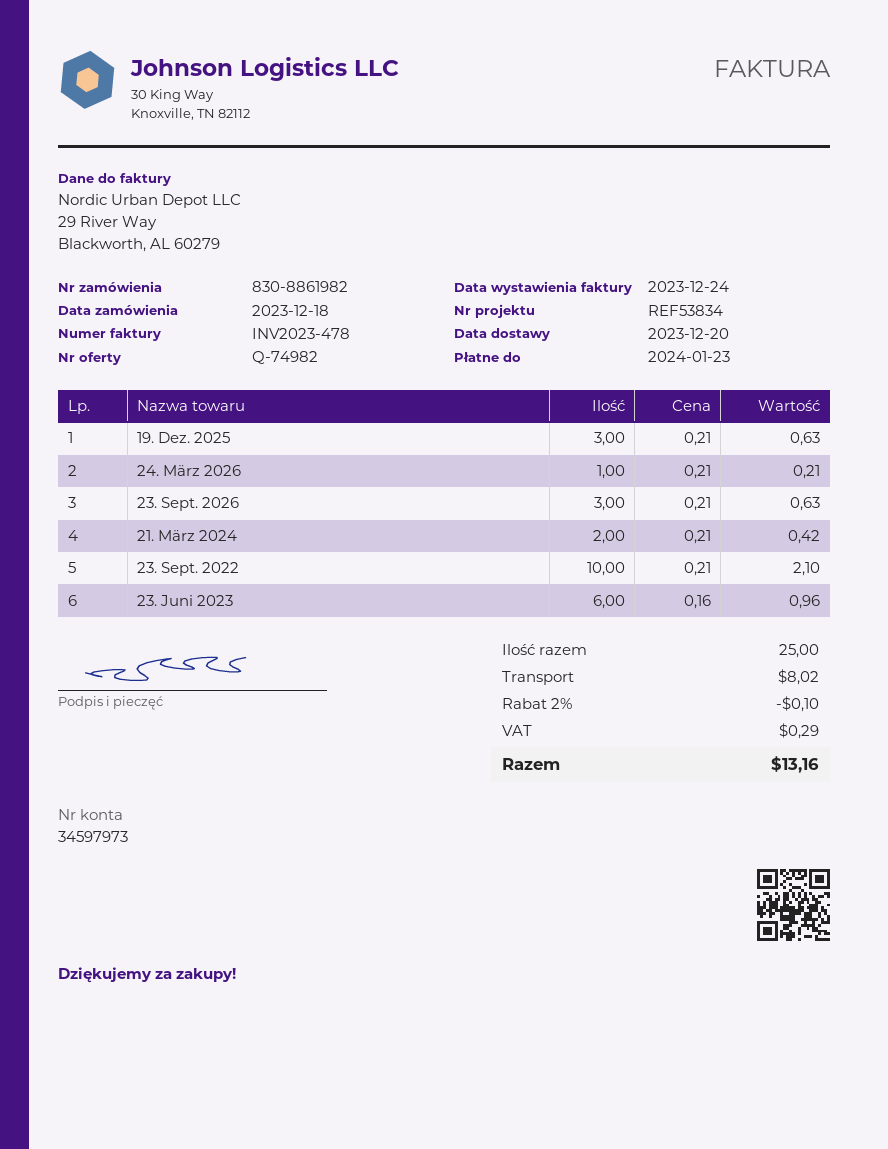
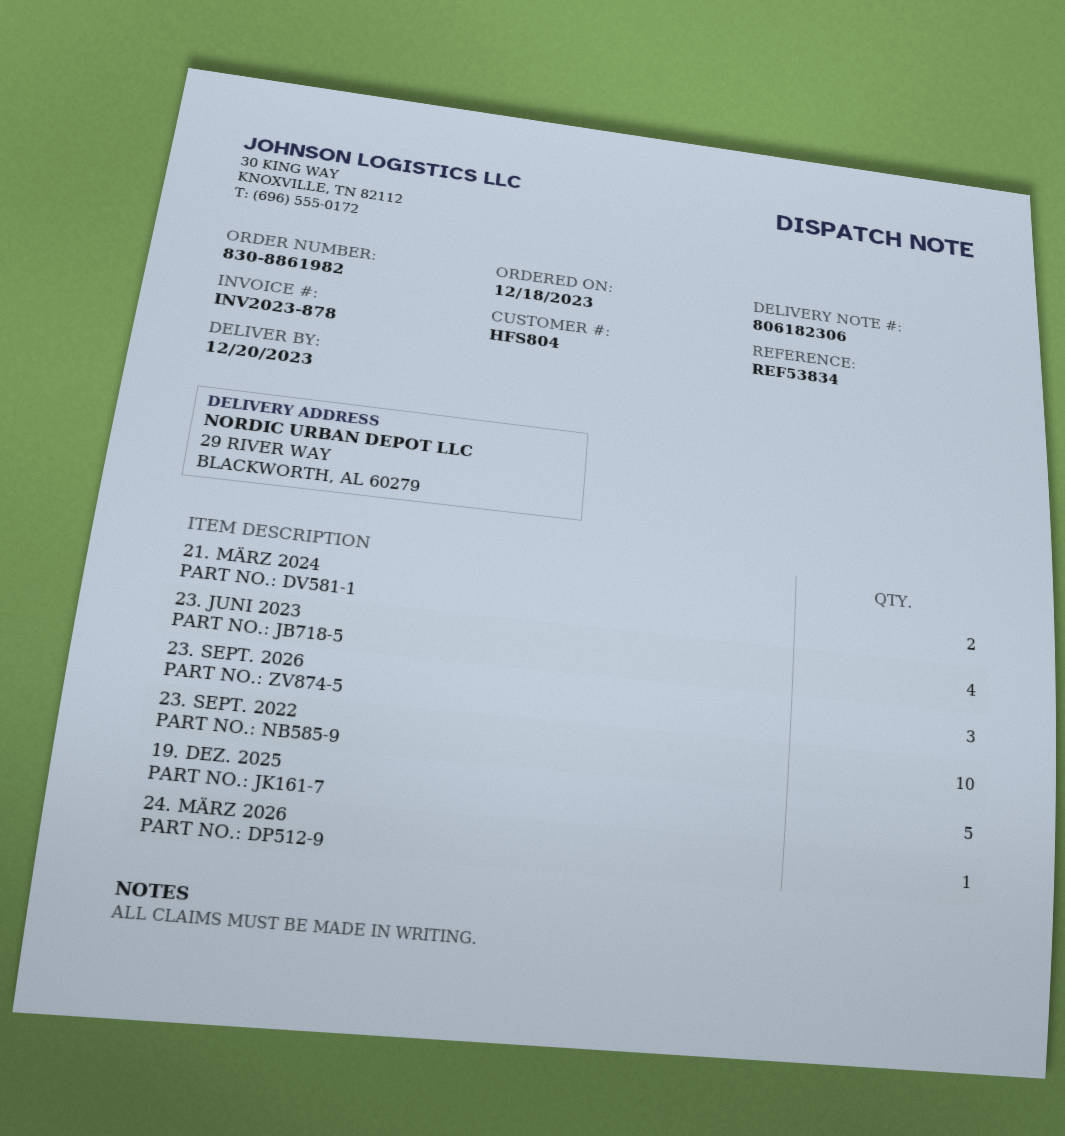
invoice number: INV2023-478 -> INV2023-878
19. Dez. 2025: 3 -> 5
23. Juni 2023: 6 -> 4

